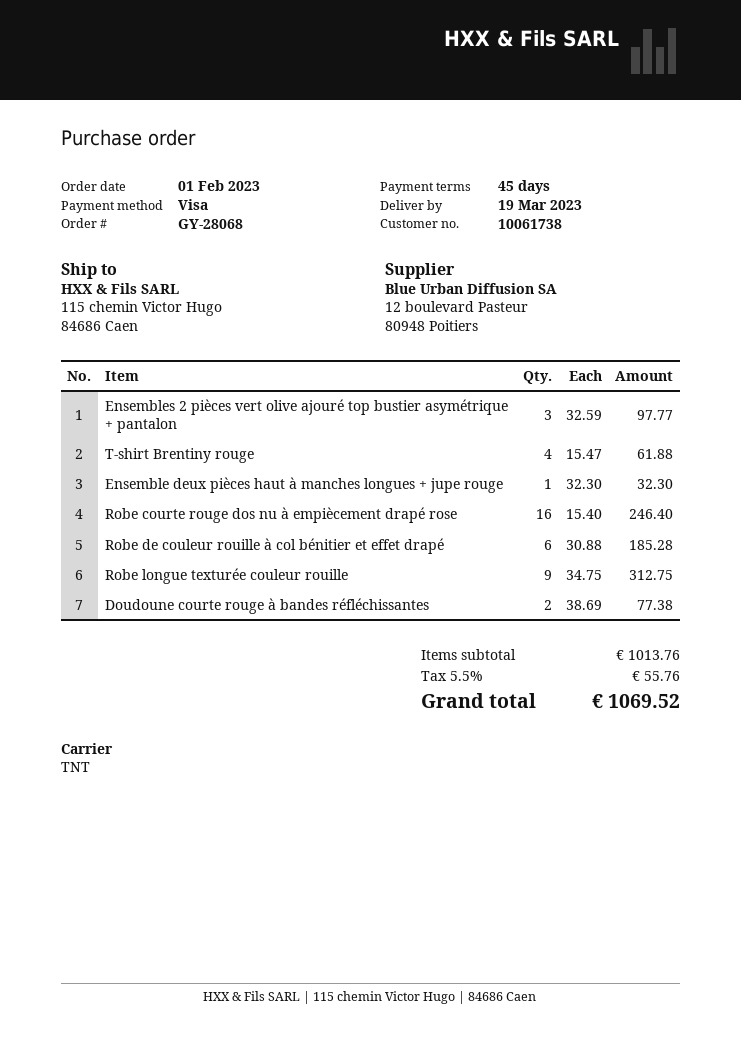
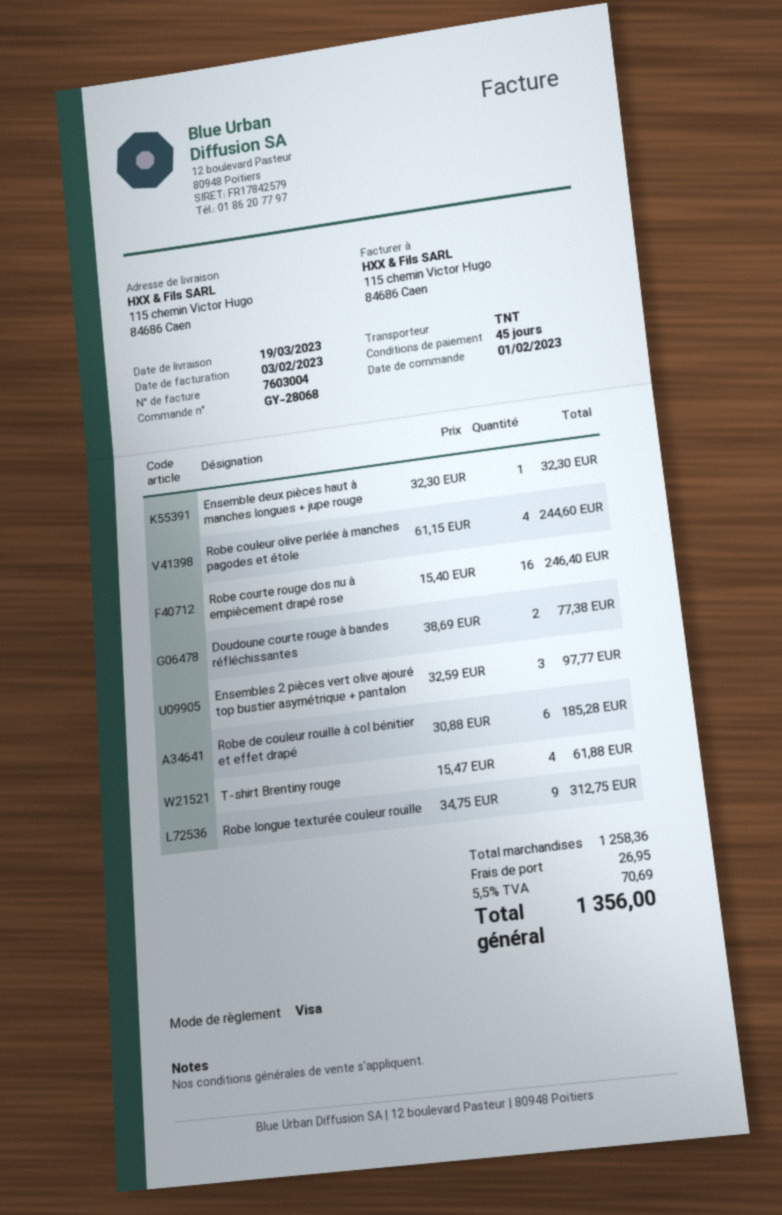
Robe couleur olive perlée à manches pagodes et étole: none -> 4 x 61.15 = 244.60
subtotal: 1013.76 -> 1258.36
shipping: none -> 26.95
tax: 5.5% = 55.76 -> 5.5% = 70.69
total: 1069.52 -> 1356.00

